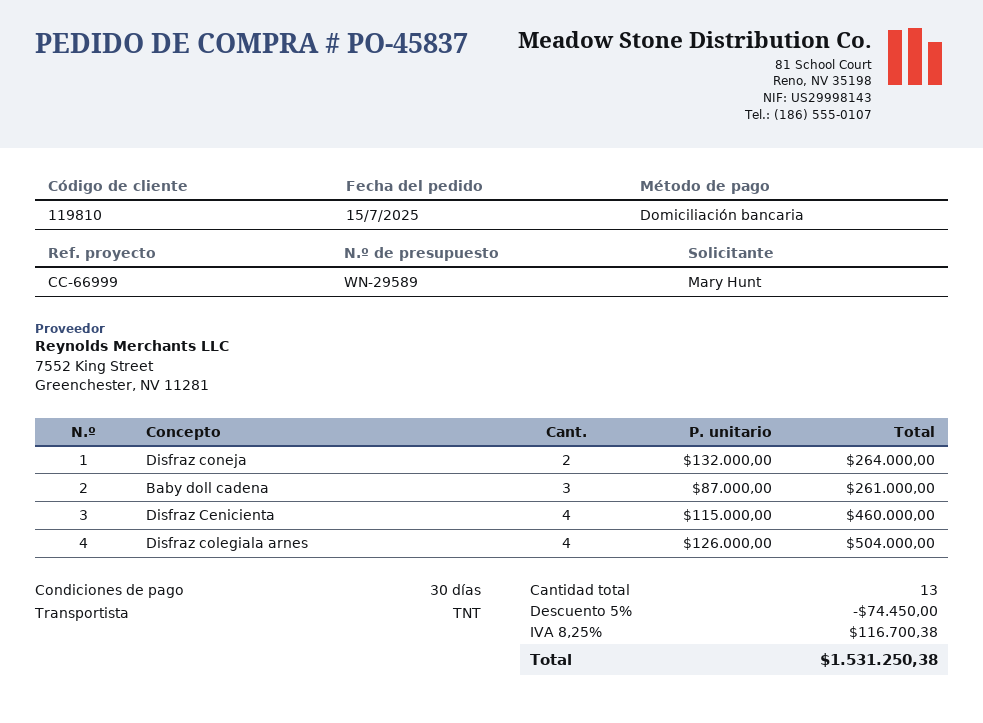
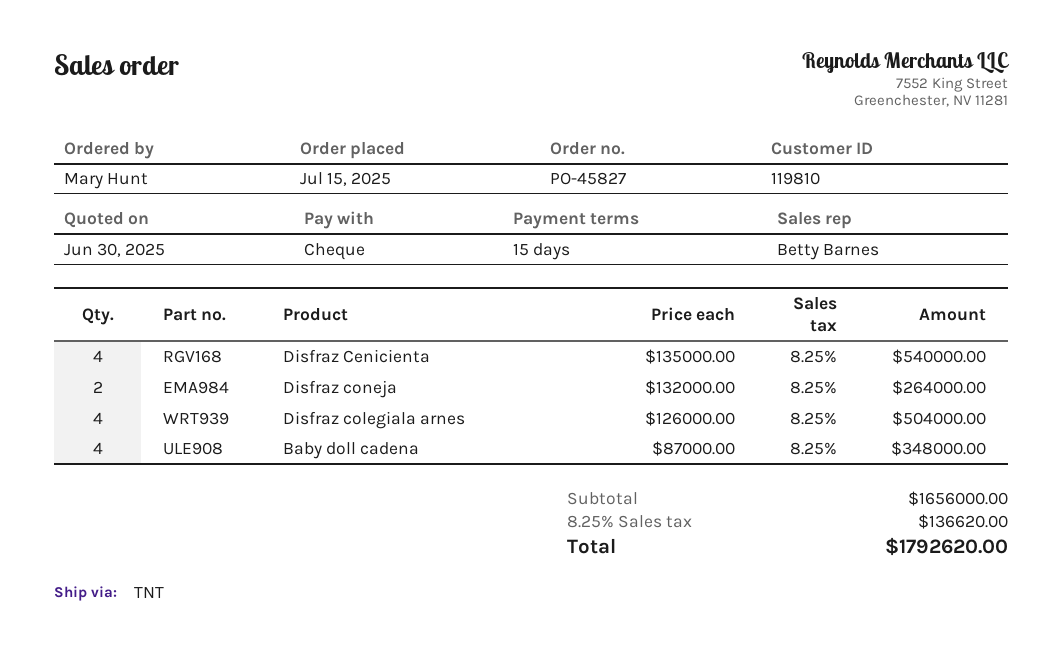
order number: PO-45837 -> PO-45827
payment terms: 30 days -> 15 days
payment method: direct debit -> cheque
Baby doll cadena: 3 x 87000.00 = 261000.00 -> 4 x 87000.00 = 348000.00
Disfraz Cenicienta: 4 x 115000.00 = 460000.00 -> 4 x 135000.00 = 540000.00
discount: 5% = 74450.00 -> none
tax: 8.25% = 116700.38 -> 8.25% = 136620.00
total: 1531250.38 -> 1792620.00

